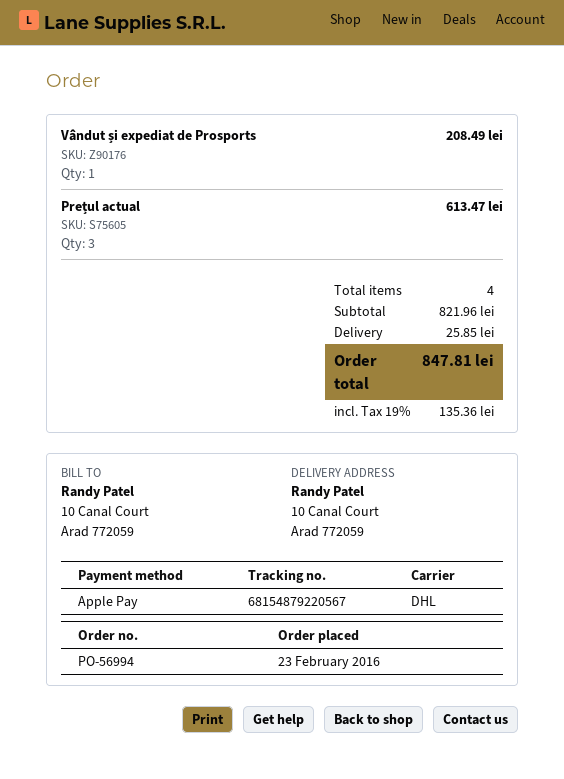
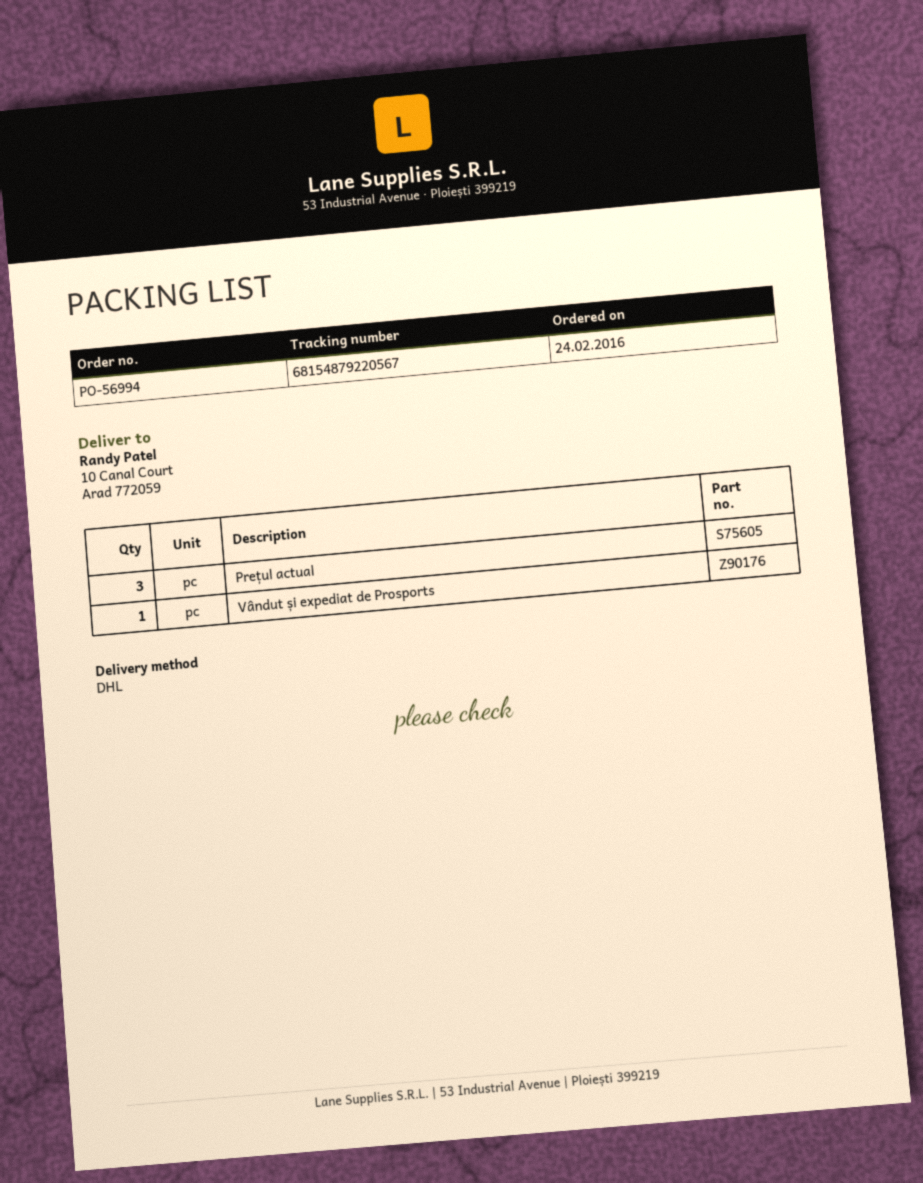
order date: 2016-02-23 -> 2016-02-24

